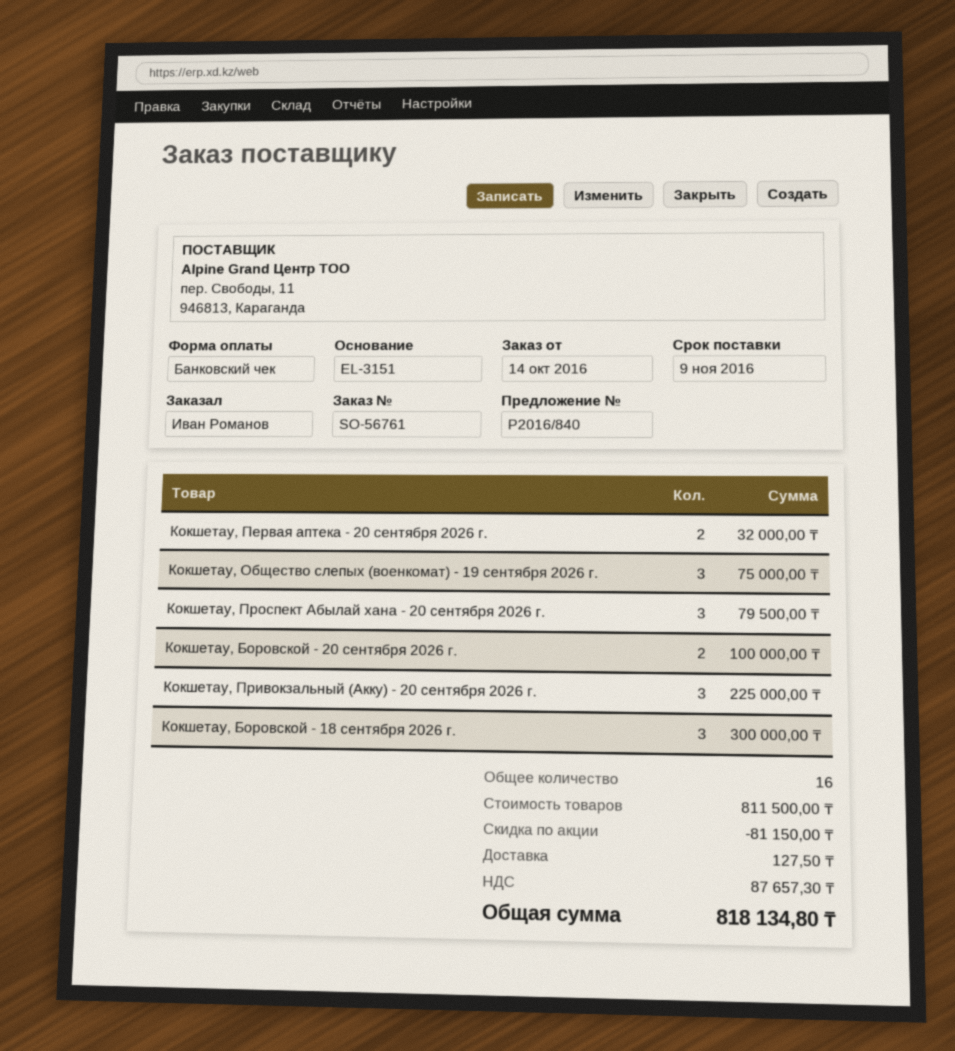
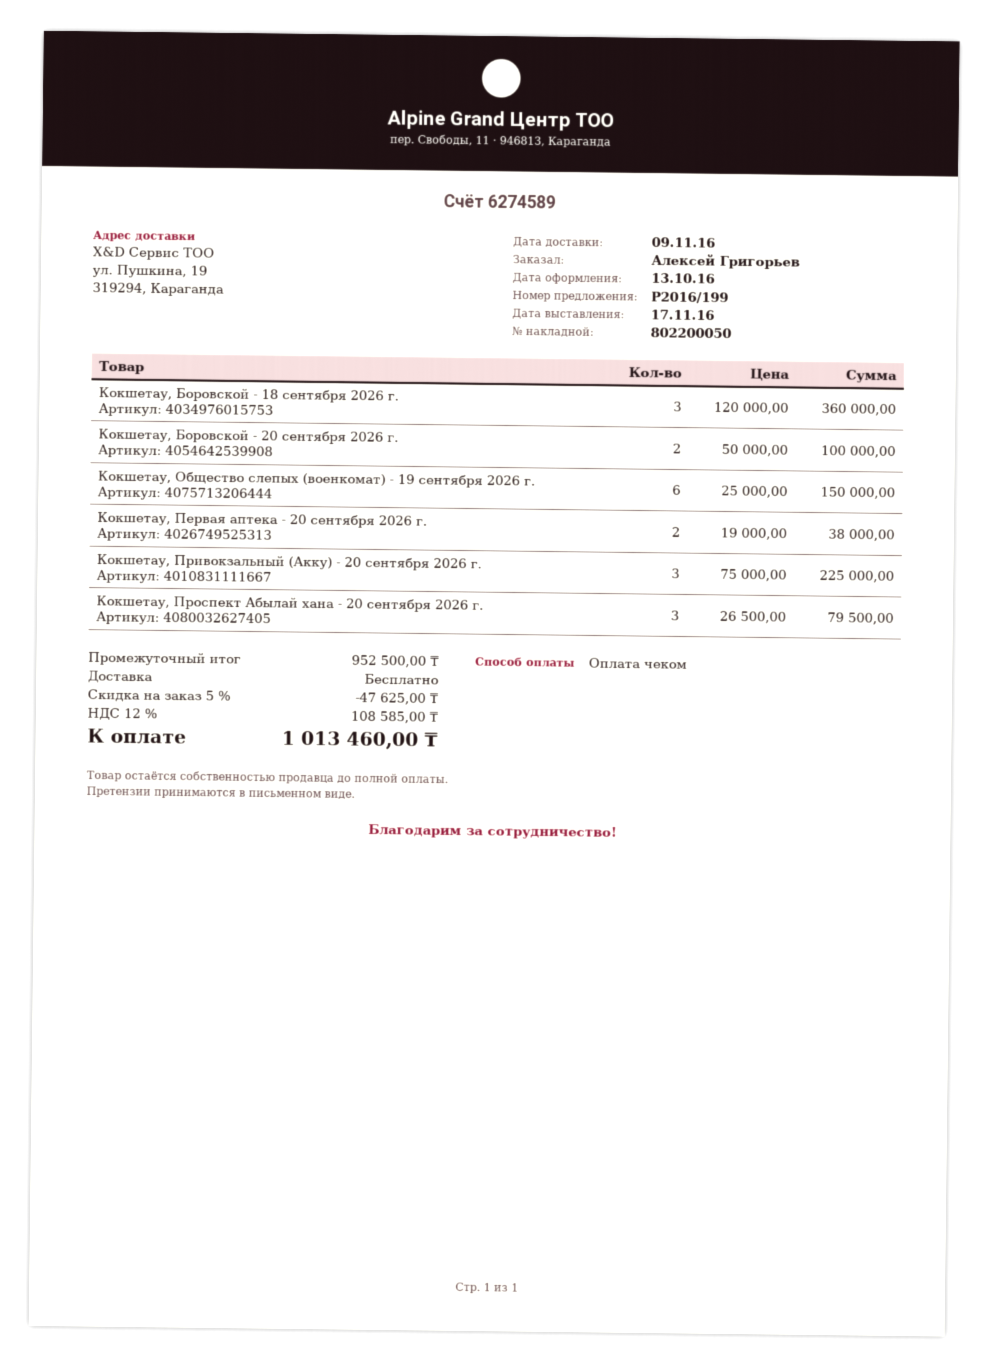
quote number: P2016/840 -> P2016/199
order date: 2016-10-14 -> 2016-10-13
ordered by: Иван Романов -> Алексей Григорьев
Кокшетау, Первая аптека - 20 сентября 2026 г.: 2 for 32000.00 -> 2 for 38000.00
Кокшетау, Общество слепых (военкомат) - 19 сентября 2026 г.: 3 for 75000.00 -> 6 for 150000.00
Кокшетау, Боровской - 18 сентября 2026 г.: 3 for 300000.00 -> 3 for 360000.00
subtotal: 811500.00 -> 952500.00
discount: 81150.00 -> 47625.00
shipping: 127.50 -> 0.00
tax: 87657.30 -> 108585.00
total: 818134.80 -> 1013460.00

